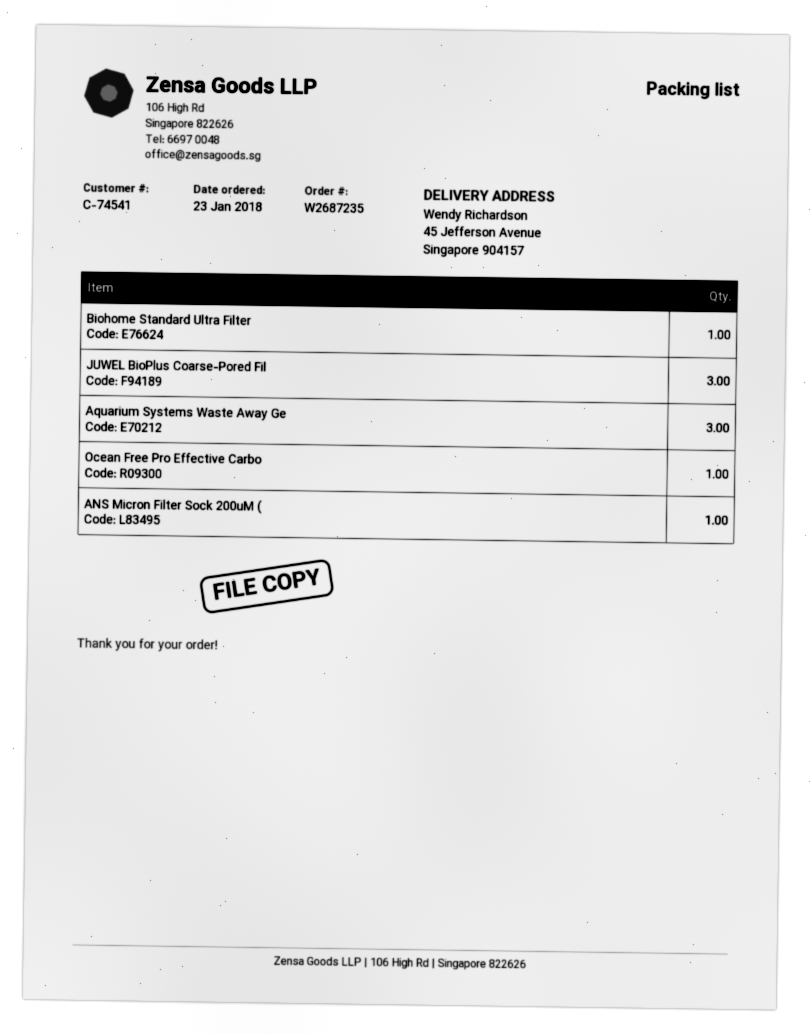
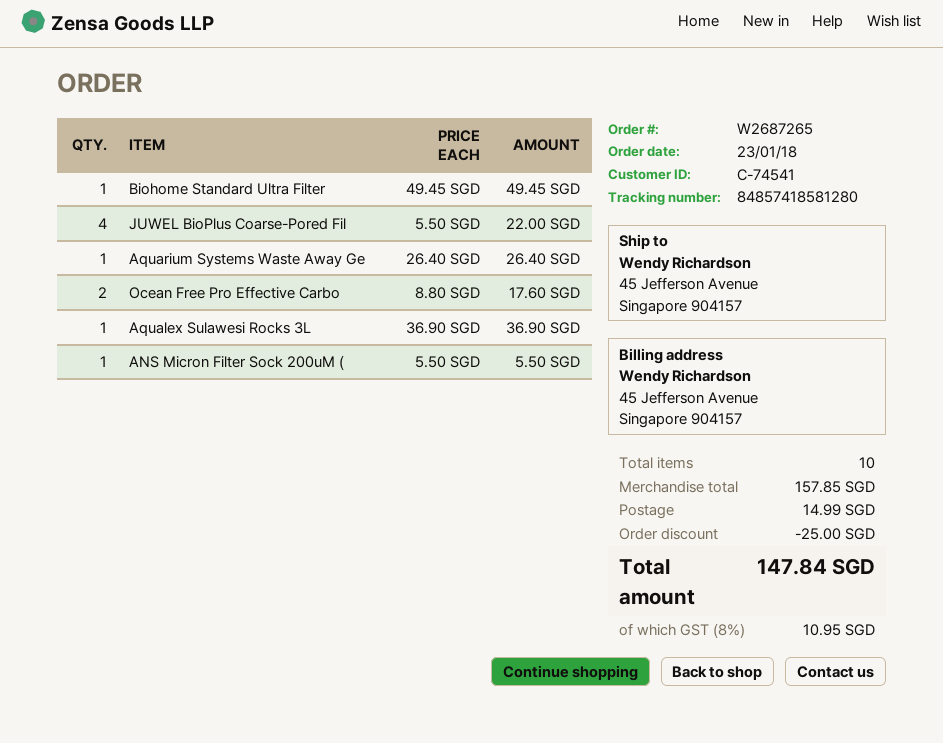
order number: W2687235 -> W2687265
JUWEL BioPlus Coarse-Pored Fil: 3 -> 4
Aquarium Systems Waste Away Ge: 3 -> 1
Ocean Free Pro Effective Carbo: 1 -> 2
Aqualex Sulawesi Rocks 3L: none -> 1

